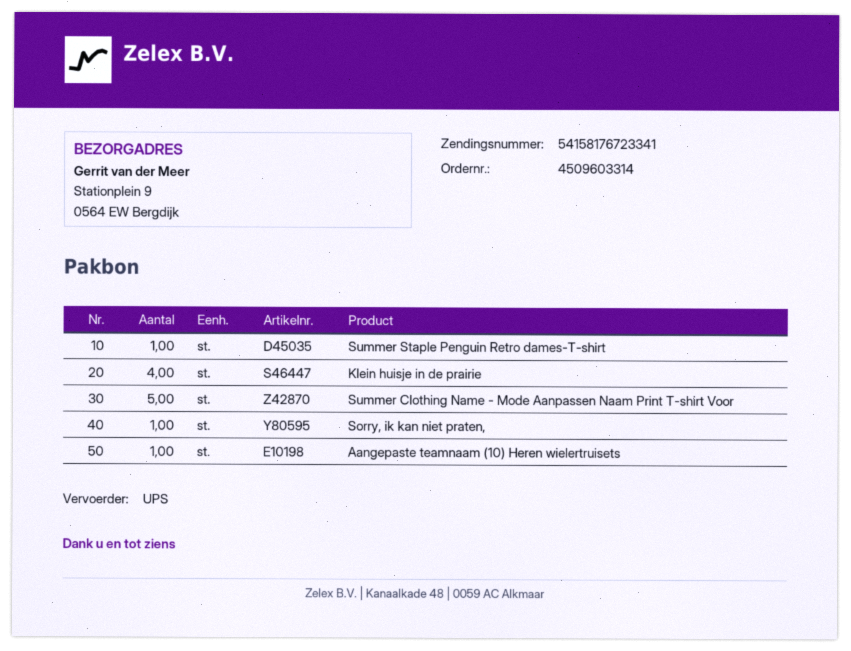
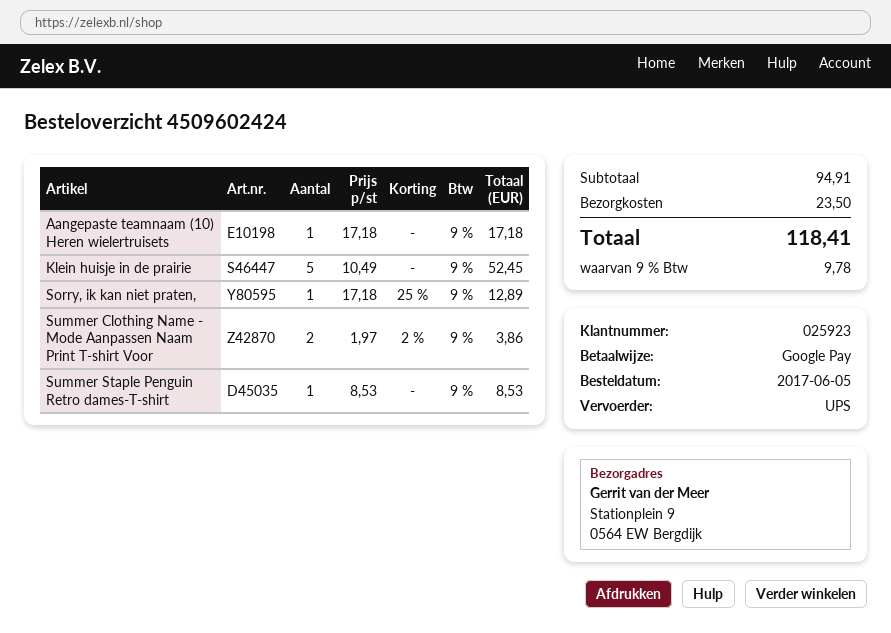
order number: 4509603314 -> 4509602424
Klein huisje in de prairie: 4 -> 5
Summer Clothing Name - Mode Aanpassen Naam Print T-shirt Voor: 5 -> 2

